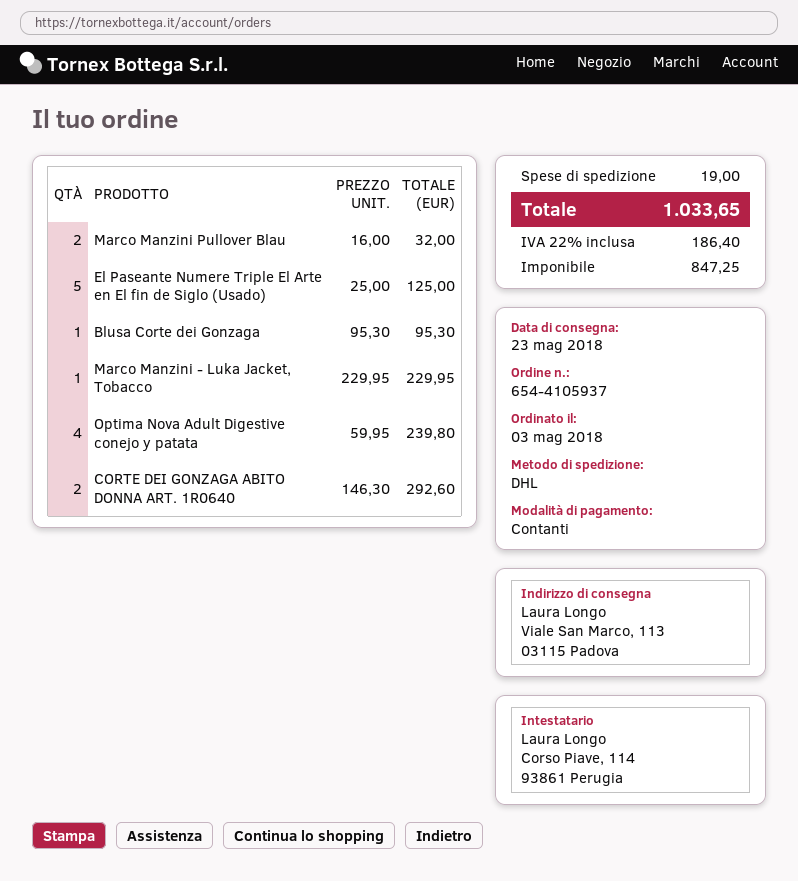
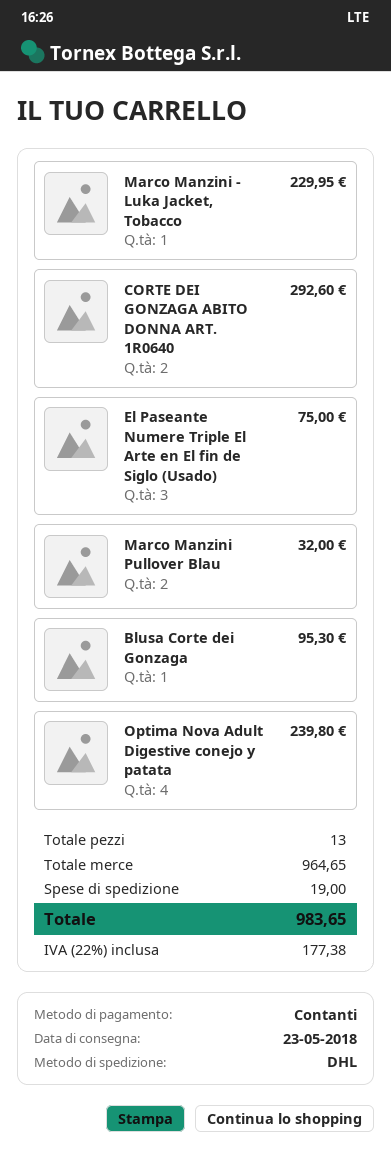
El Paseante Numere Triple El Arte en El fin de Siglo (Usado): 5 for 125.00 -> 3 for 75.00
tax: 22% = 186.40 -> 22% = 177.38
total: 1033.65 -> 983.65

